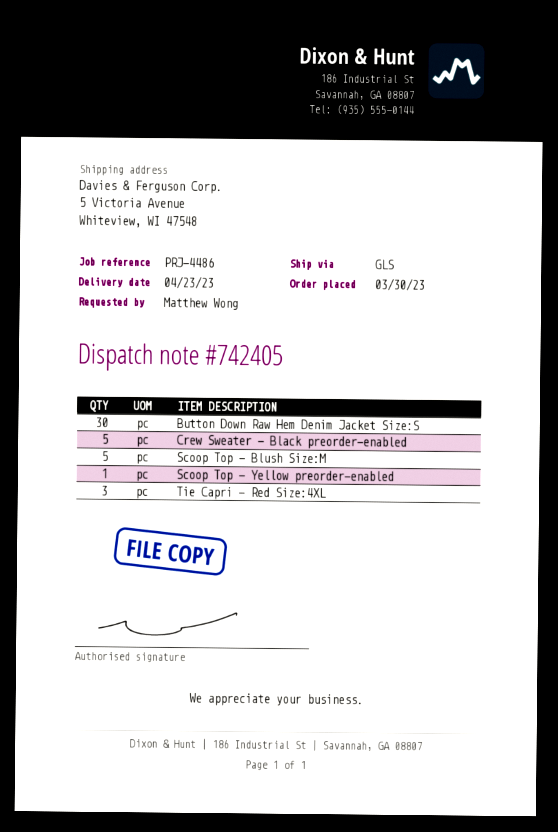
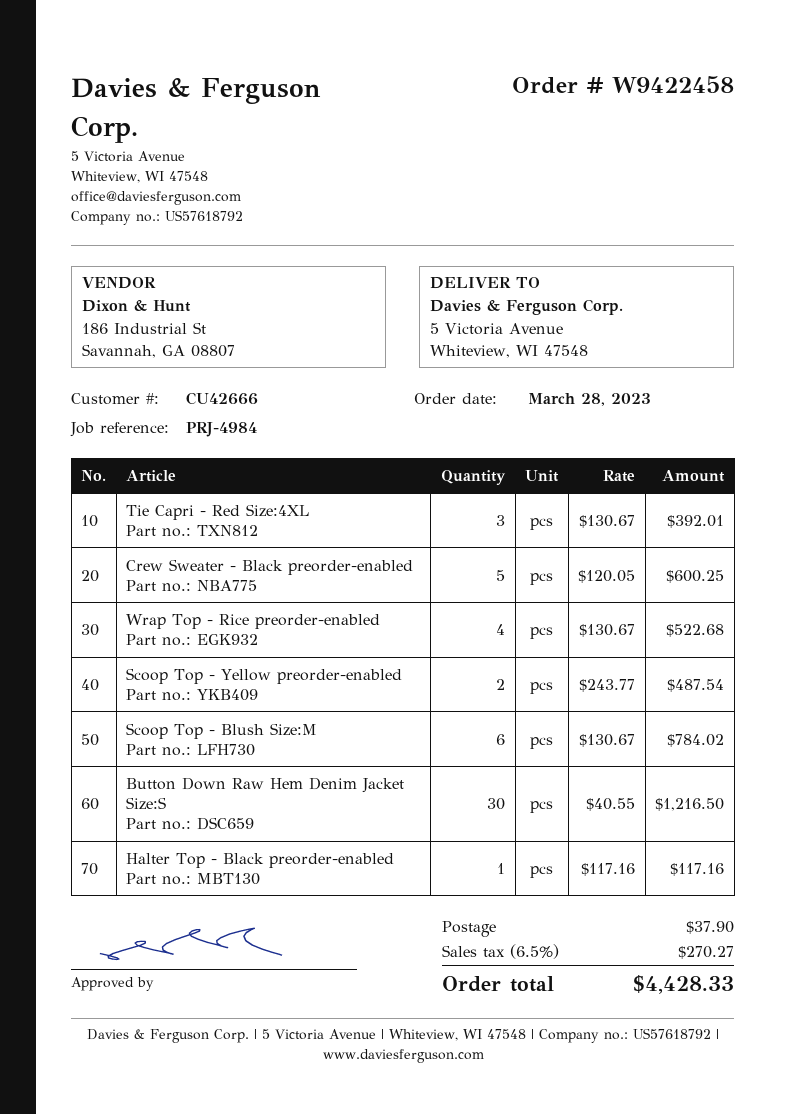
order date: 2023-03-30 -> 2023-03-28
reference: PRJ-4486 -> PRJ-4984
Scoop Top - Blush Size:M: 5 -> 6
Scoop Top - Yellow preorder-enabled: 1 -> 2
Wrap Top - Rice preorder-enabled: none -> 4
Halter Top - Black preorder-enabled: none -> 1

